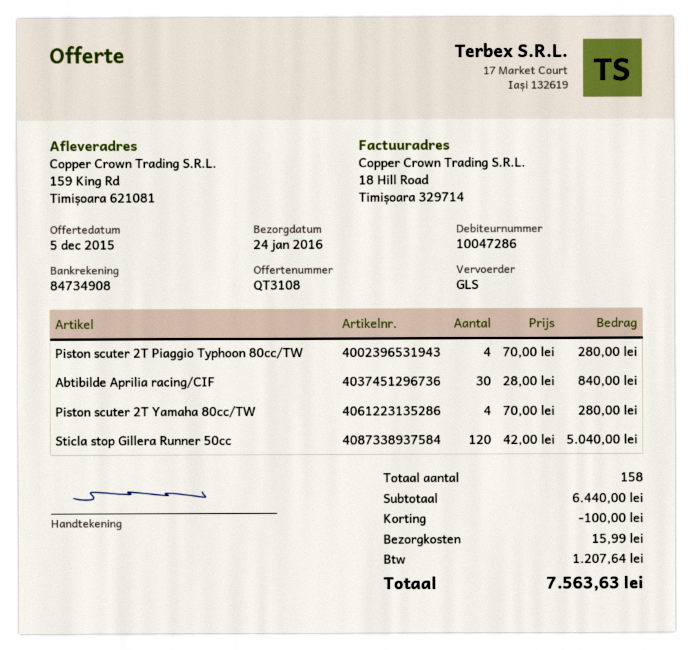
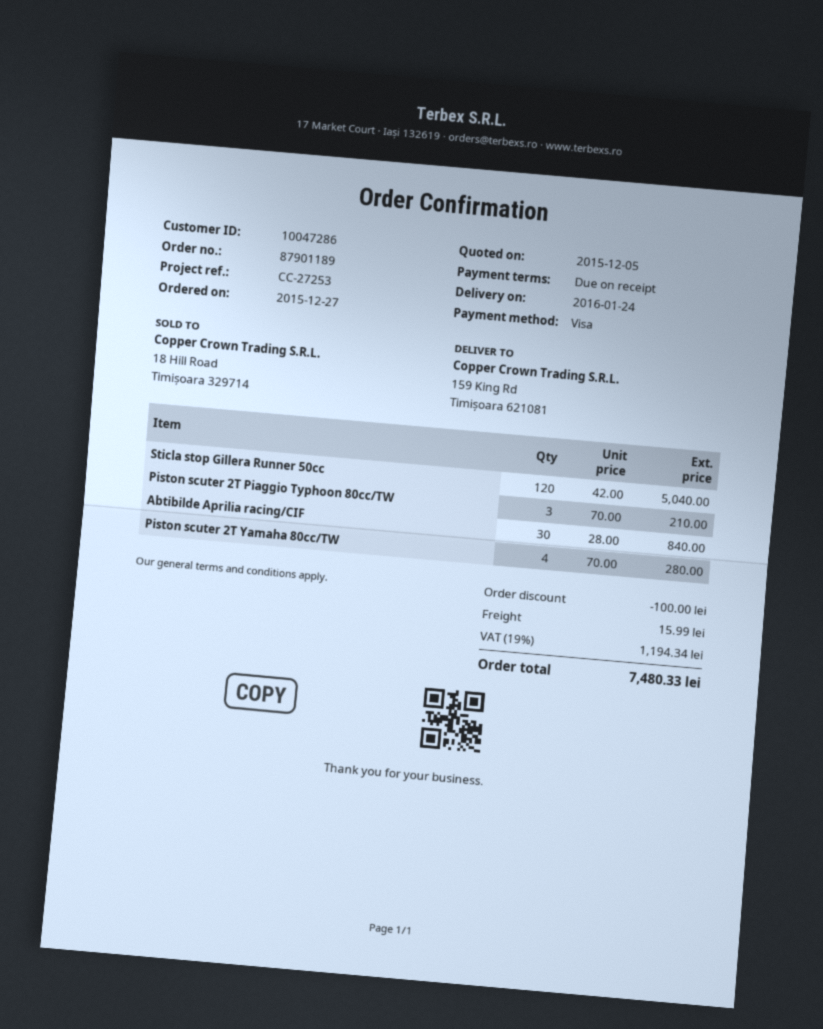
Piston scuter 2T Piaggio Typhoon 80cc/TW: 4 x 70.00 = 280.00 -> 3 x 70.00 = 210.00
tax: 1207.64 -> 1194.34
total: 7563.63 -> 7480.33

